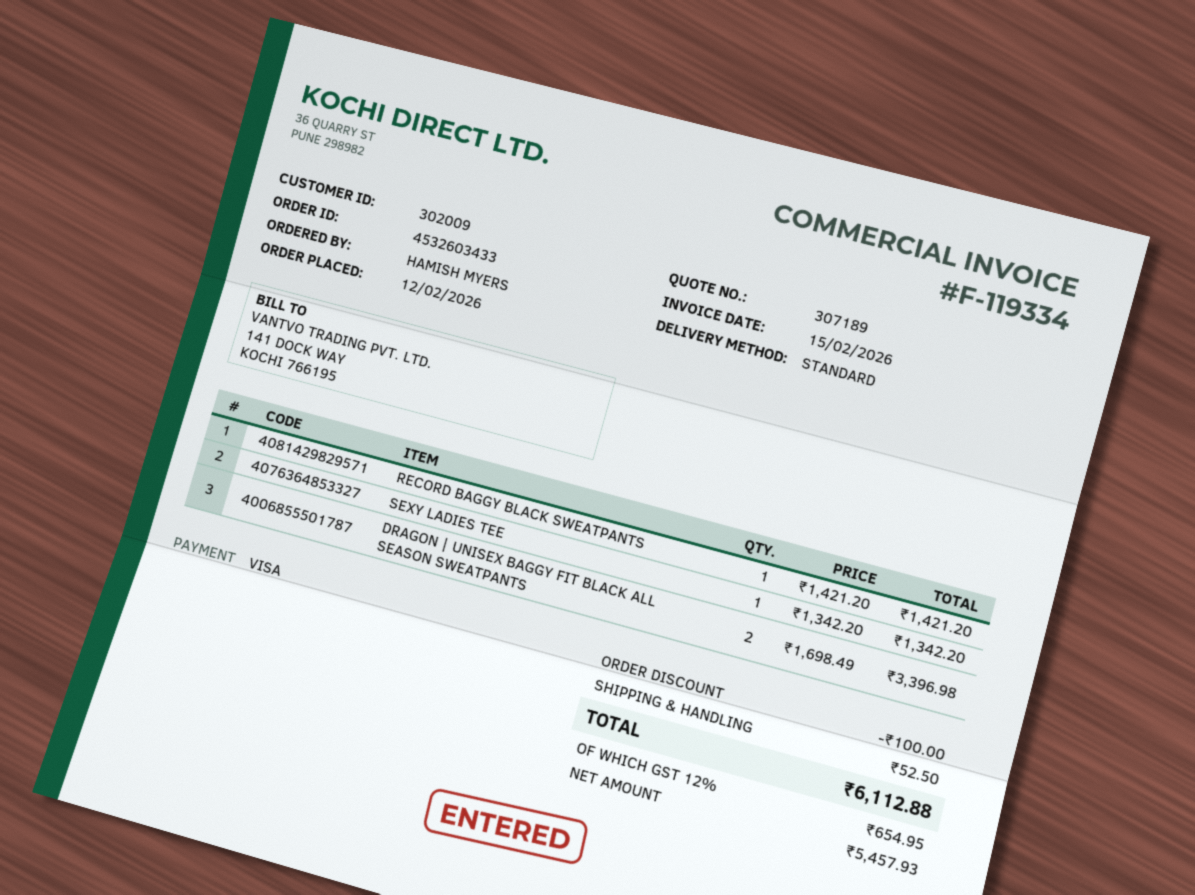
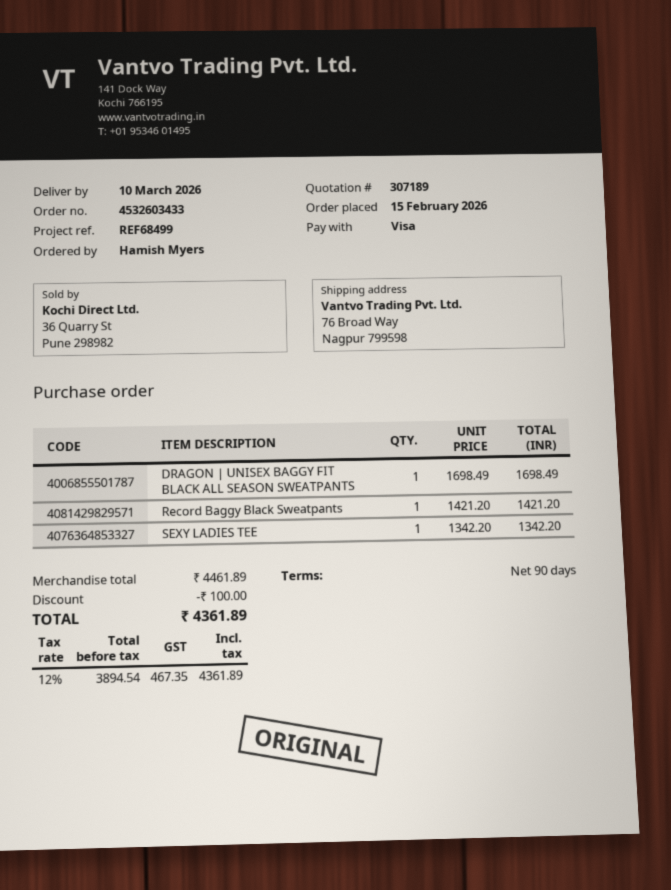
order date: 2026-02-12 -> 2026-02-15
DRAGON | UNISEX BAGGY FIT BLACK ALL SEASON SWEATPANTS: 2 x 1698.49 = 3396.98 -> 1 x 1698.49 = 1698.49
shipping: 52.50 -> none
net: 5457.93 -> 3894.54
tax: 12% = 654.95 -> 12% = 467.35
total: 6112.88 -> 4361.89

